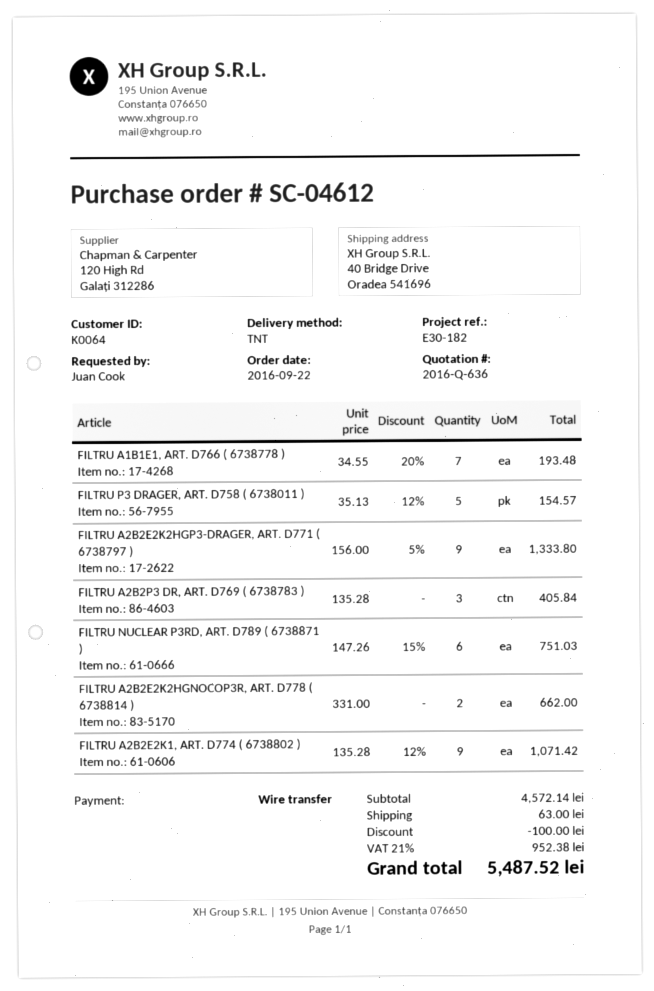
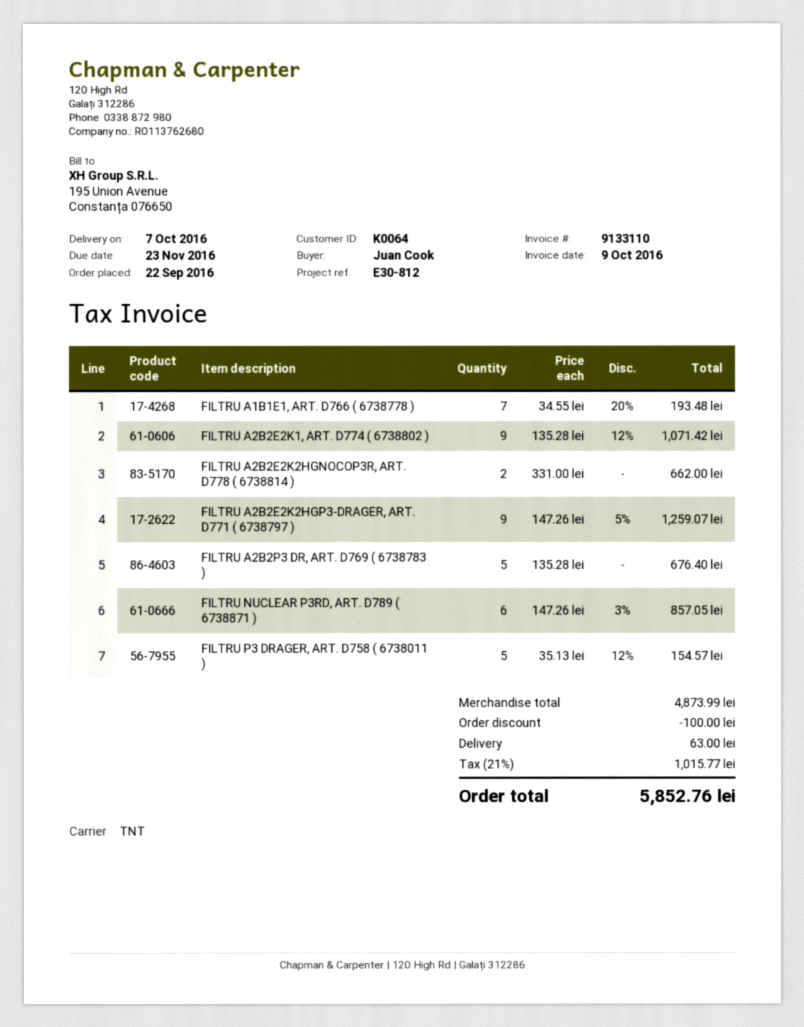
reference: E30-182 -> E30-812
FILTRU A2B2E2K2HGP3-DRAGER, ART. D771 ( 6738797 ): 9 x 156.00 - 5% = 1333.80 -> 9 x 147.26 - 5% = 1259.07
FILTRU A2B2P3 DR, ART. D769 ( 6738783 ): 3 x 135.28 = 405.84 -> 5 x 135.28 = 676.40
FILTRU NUCLEAR P3RD, ART. D789 ( 6738871 ): 6 x 147.26 - 15% = 751.03 -> 6 x 147.26 - 3% = 857.05
subtotal: 4572.14 -> 4873.99
tax: 21% = 952.38 -> 21% = 1015.77
total: 5487.52 -> 5852.76

